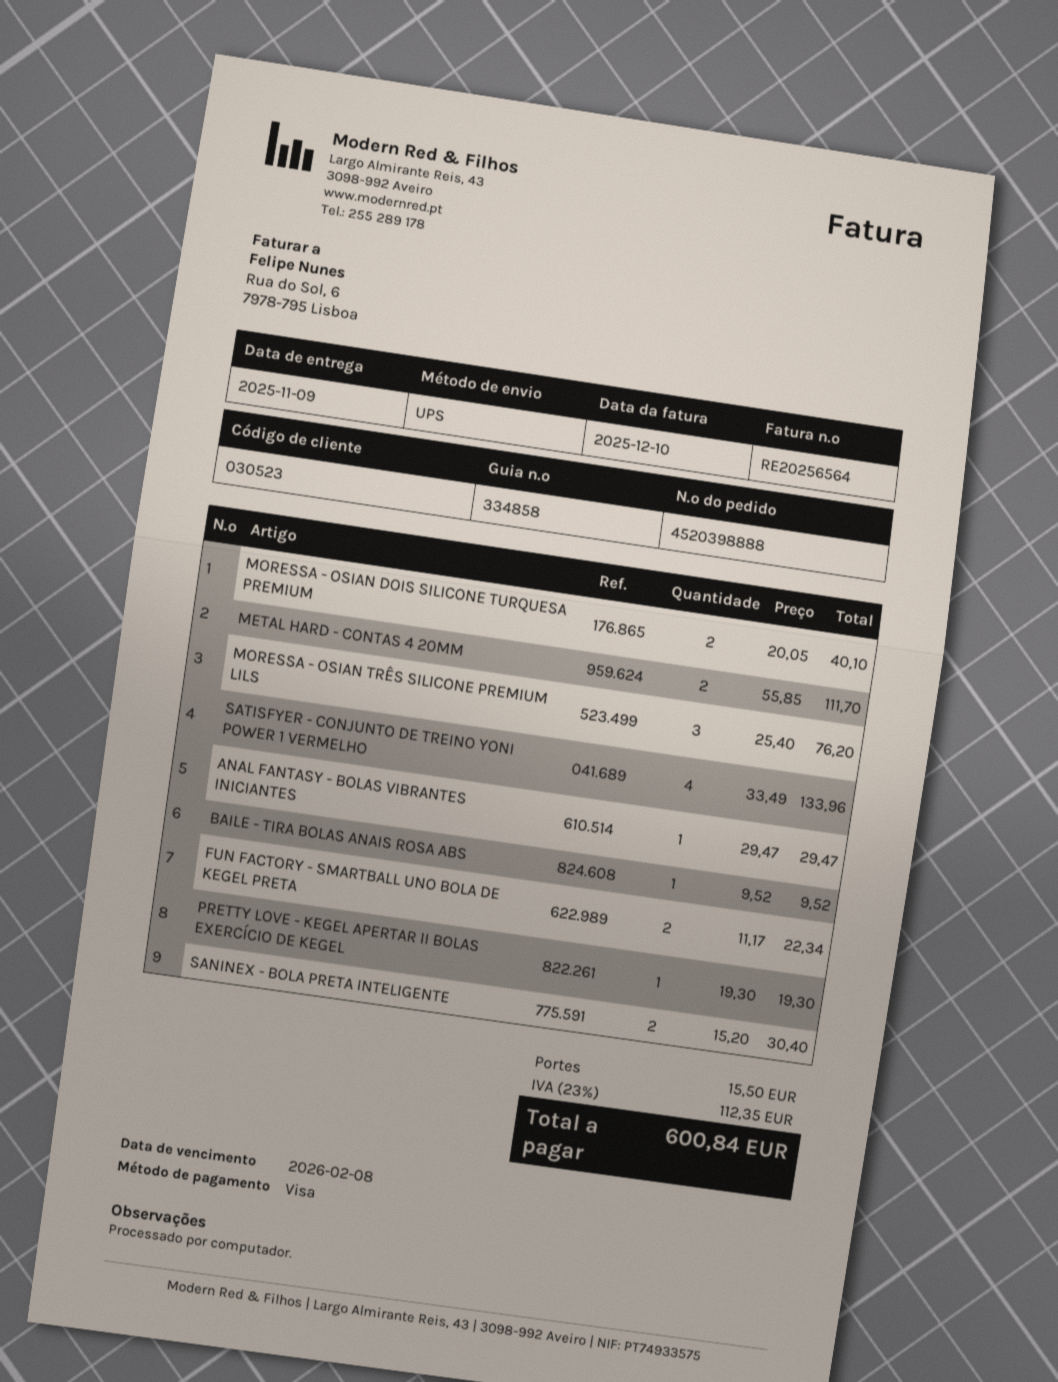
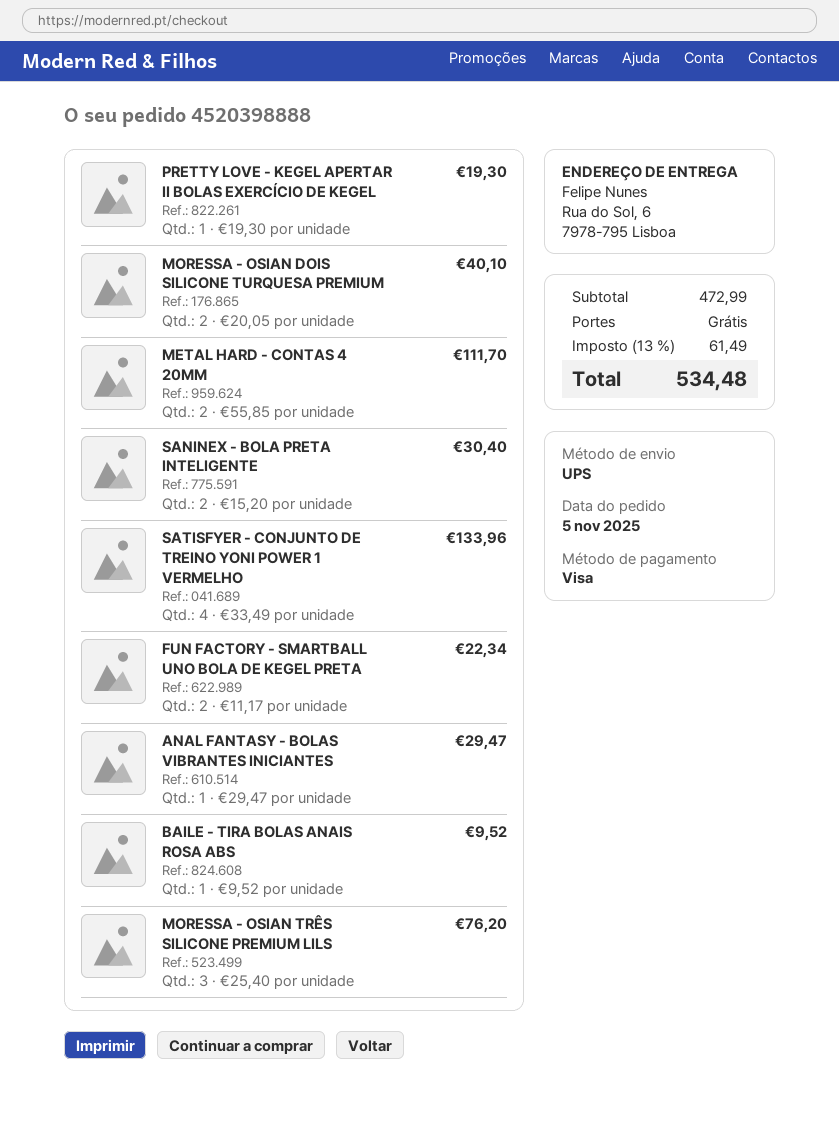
shipping: 15.50 -> 0.00
tax: 23% = 112.35 -> 13% = 61.49
total: 600.84 -> 534.48

